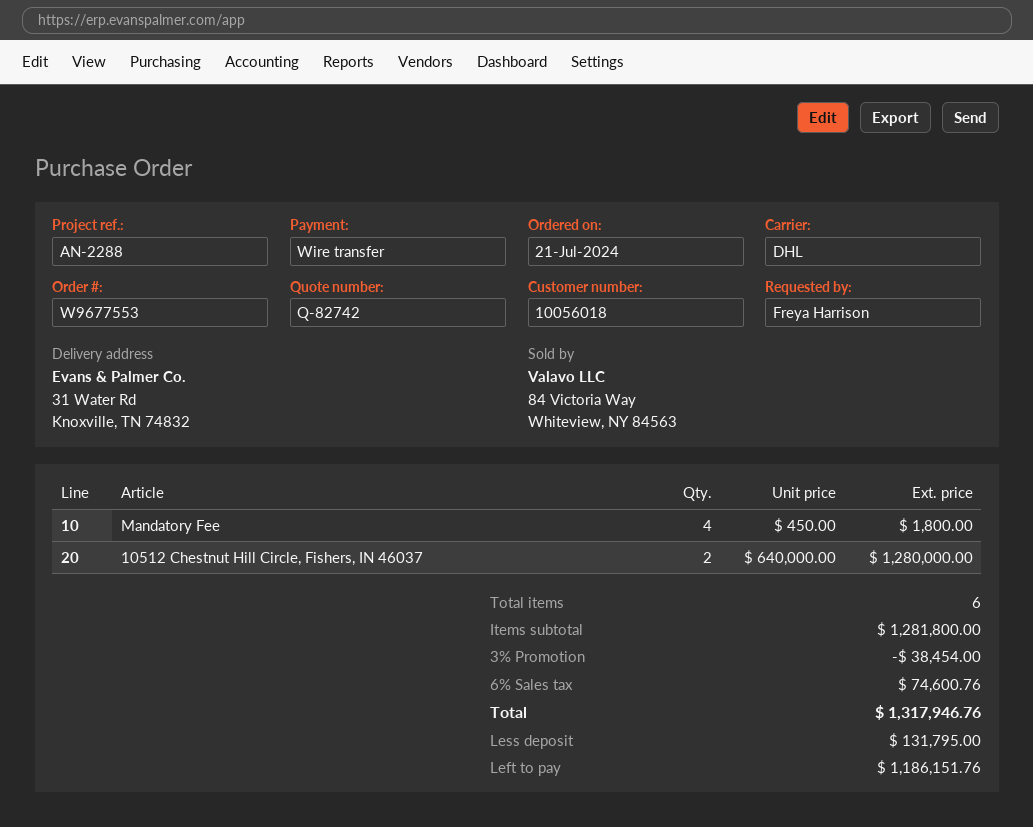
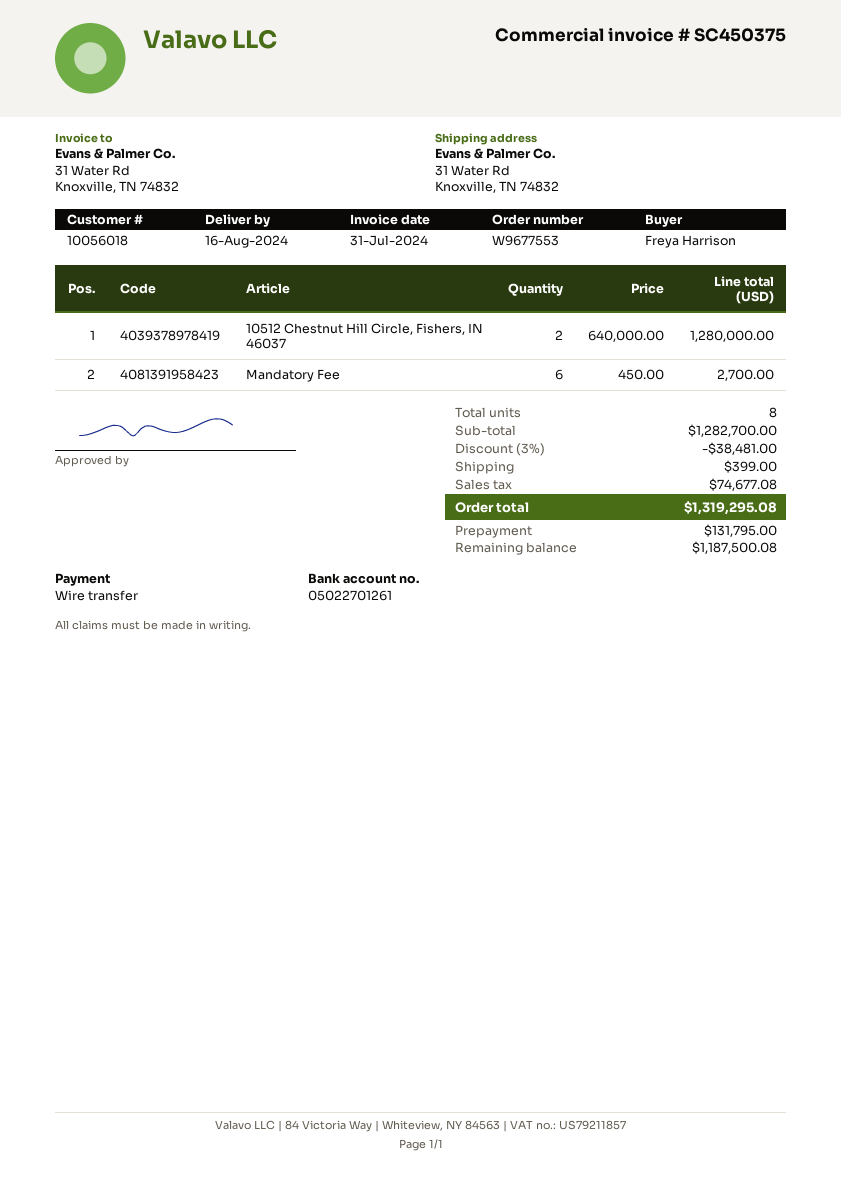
Mandatory Fee: 4 x 450.00 = 1800.00 -> 6 x 450.00 = 2700.00
total quantity: 6 -> 8
subtotal: 1281800.00 -> 1282700.00
discount: 3% = 38454.00 -> 3% = 38481.00
shipping: none -> 399.00
tax: 74600.76 -> 74677.08
total: 1317946.76 -> 1319295.08
balance: 1186151.76 -> 1187500.08

